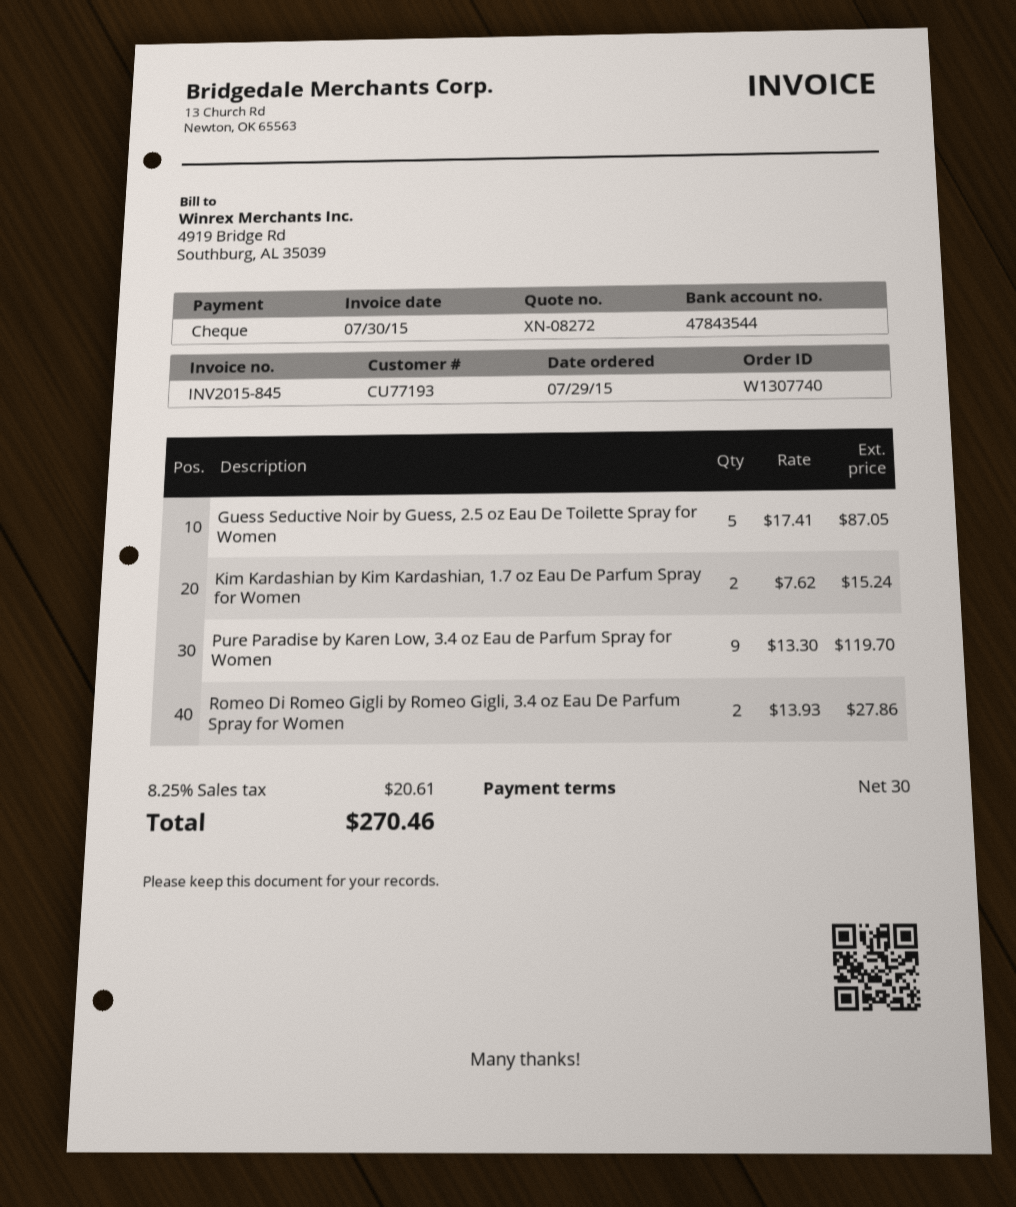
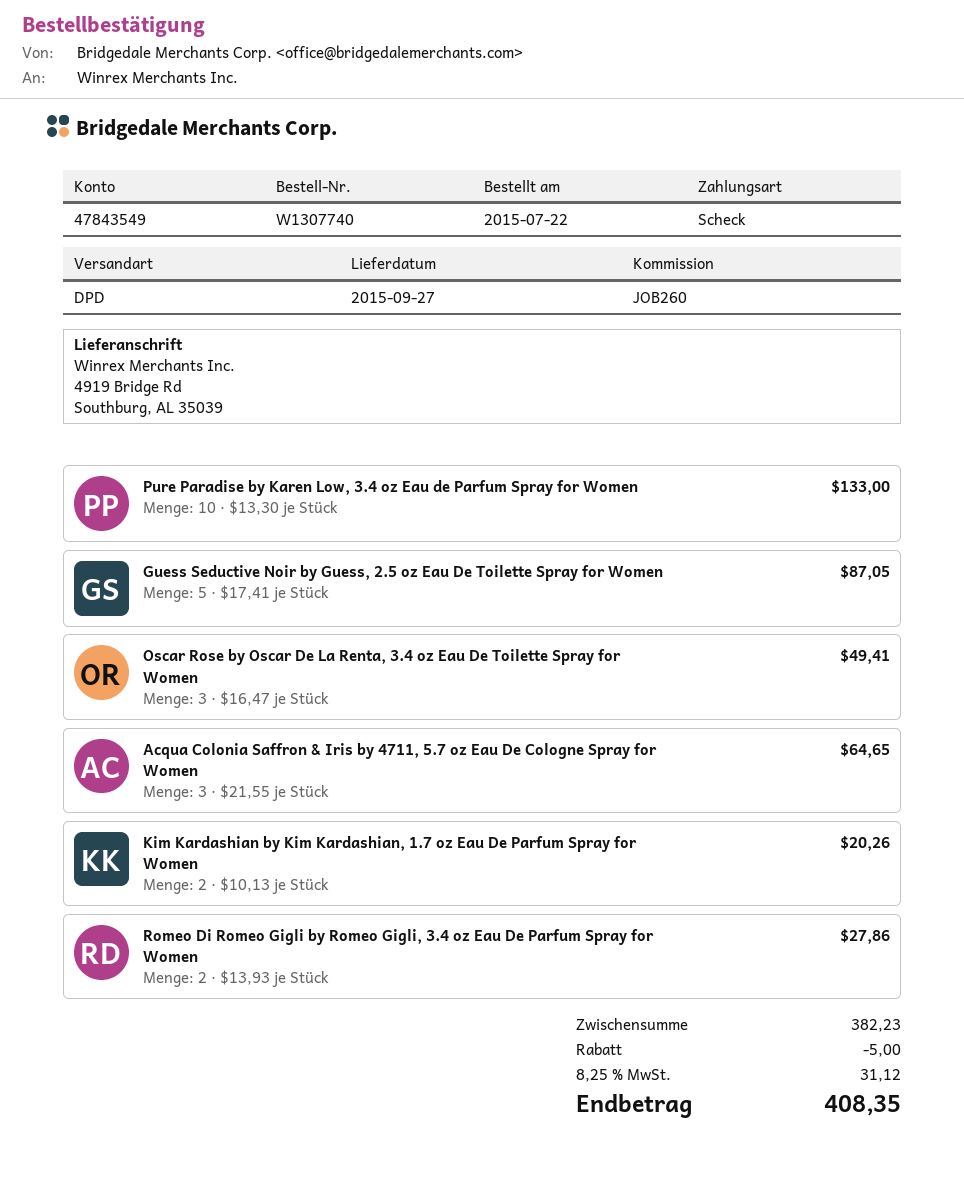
order date: 2015-07-29 -> 2015-07-22
bank account: 47843544 -> 47843549
Kim Kardashian by Kim Kardashian, 1.7 oz Eau De Parfum Spray for Women: 2 x 7.62 = 15.24 -> 2 x 10.13 = 20.26
Pure Paradise by Karen Low, 3.4 oz Eau de Parfum Spray for Women: 9 x 13.30 = 119.70 -> 10 x 13.30 = 133.00
Oscar Rose by Oscar De La Renta, 3.4 oz Eau De Toilette Spray for Women: none -> 3 x 16.47 = 49.41
Acqua Colonia Saffron & Iris by 4711, 5.7 oz Eau De Cologne Spray for Women: none -> 3 x 21.55 = 64.65
discount: none -> 5.00
tax: 8.25% = 20.61 -> 8.25% = 31.12
total: 270.46 -> 408.35

